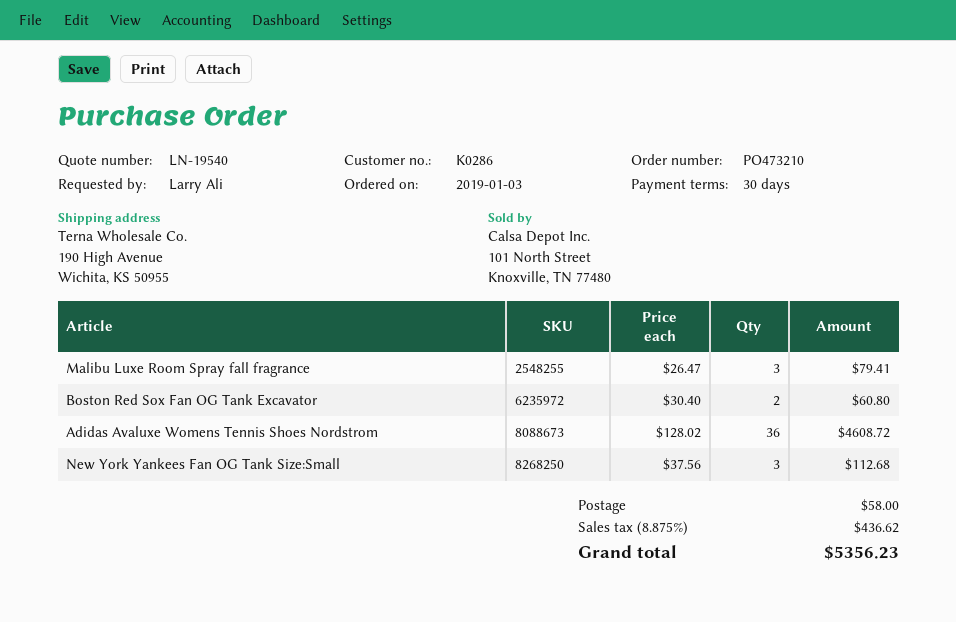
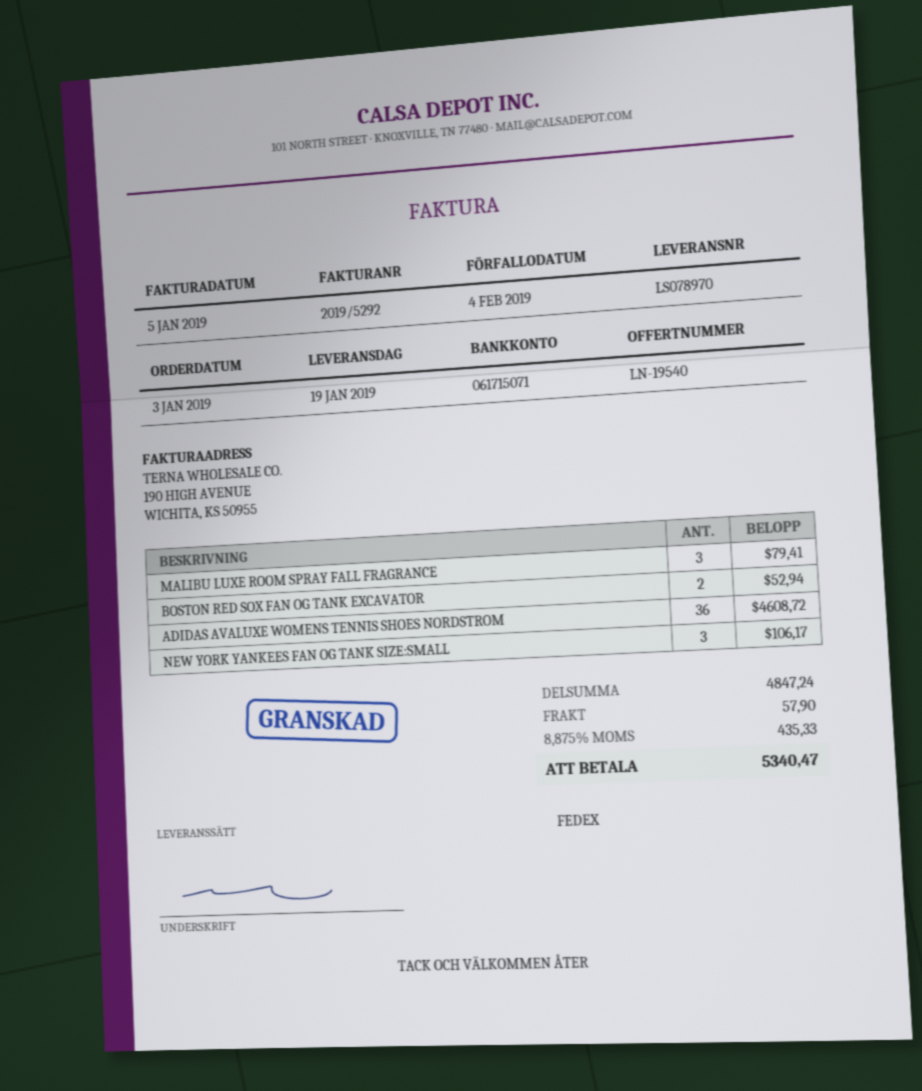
Boston Red Sox Fan OG Tank Excavator: 2 for 60.80 -> 2 for 52.94
New York Yankees Fan OG Tank Size:Small: 3 for 112.68 -> 3 for 106.17
shipping: 58.00 -> 57.90
tax: 8.875% = 436.62 -> 8.875% = 435.33
total: 5356.23 -> 5340.47

